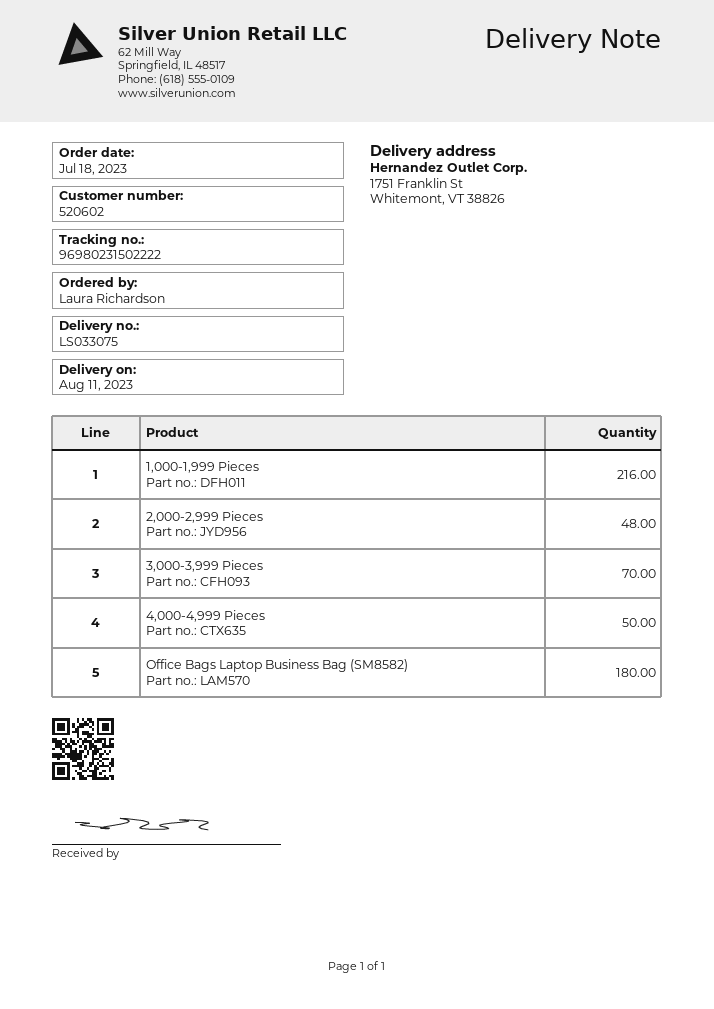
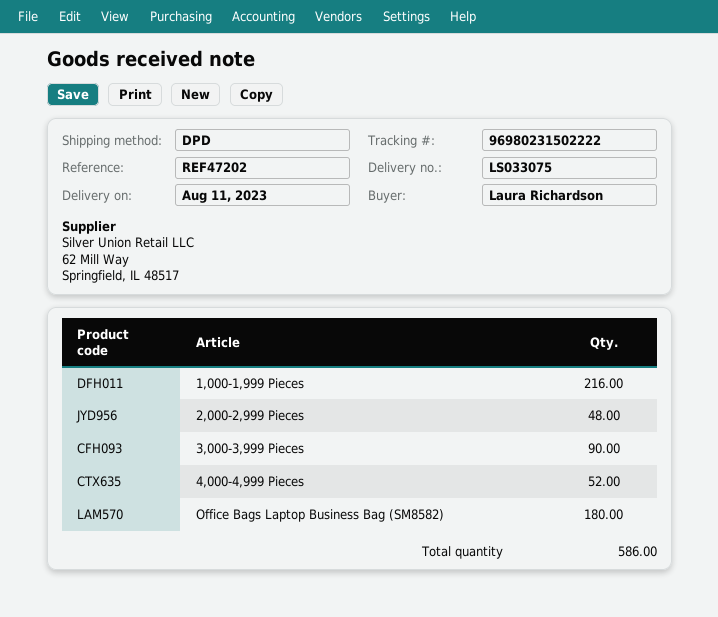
3,000-3,999 Pieces: 70 -> 90
4,000-4,999 Pieces: 50 -> 52

